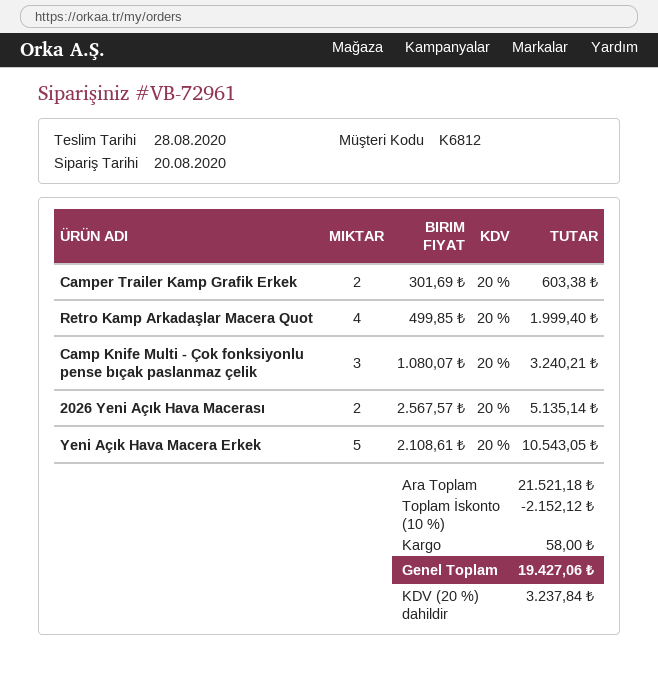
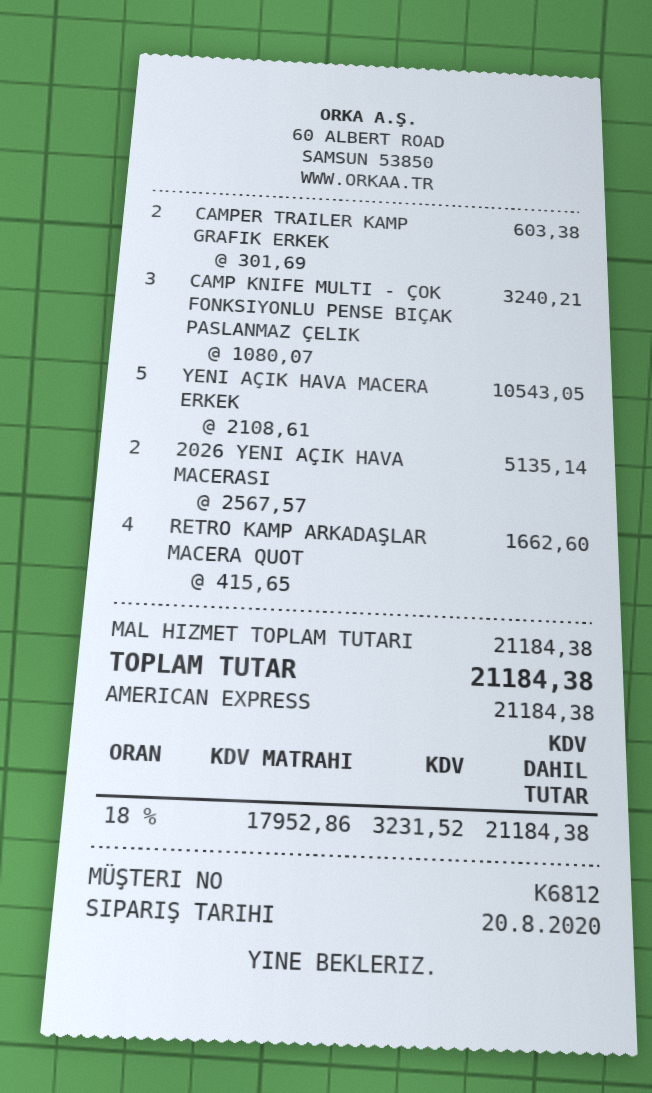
Retro Kamp Arkadaşlar Macera Quot: 4 x 499.85 = 1999.40 -> 4 x 415.65 = 1662.60
subtotal: 21521.18 -> 21184.38
discount: 10% = 2152.12 -> none
shipping: 58.00 -> none
tax: 20% = 3237.84 -> 18% = 3231.52
total: 19427.06 -> 21184.38

